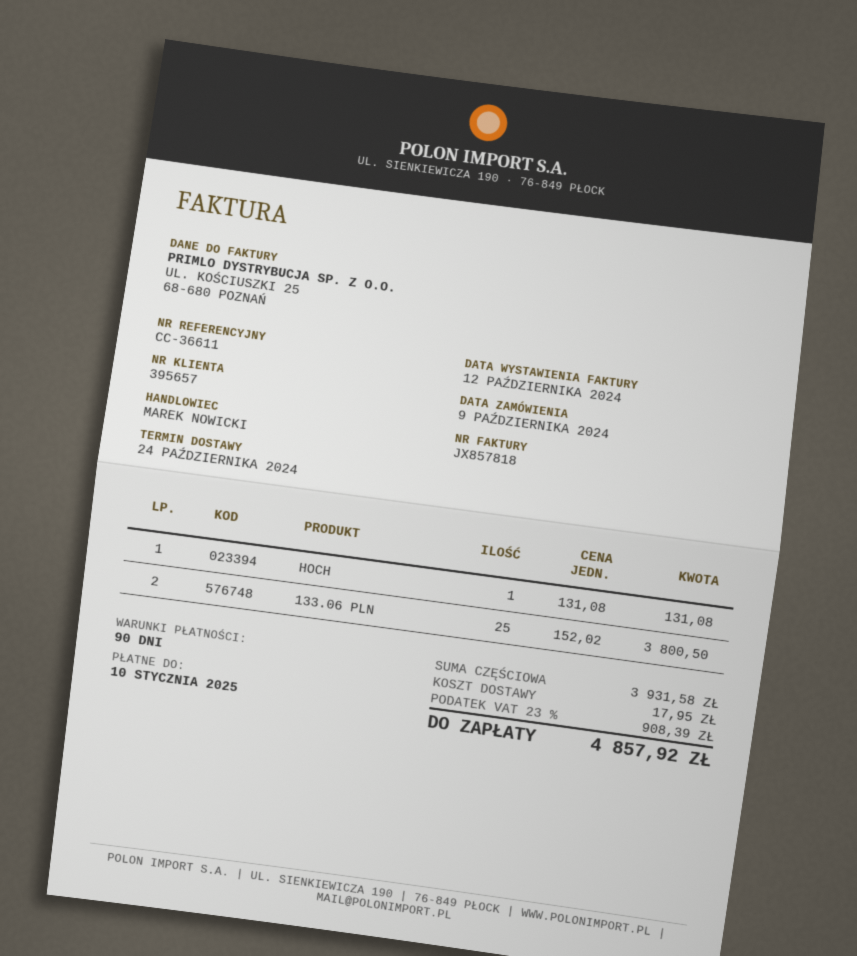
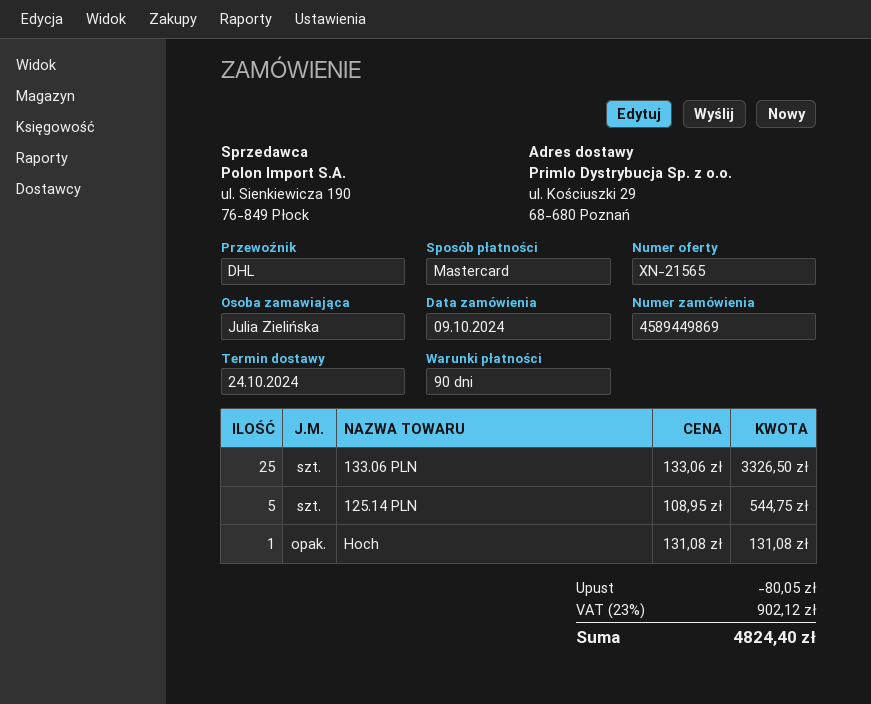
133.06 PLN: 25 x 152.02 = 3800.50 -> 25 x 133.06 = 3326.50
125.14 PLN: none -> 5 x 108.95 = 544.75
discount: none -> 80.05
shipping: 17.95 -> none
tax: 23% = 908.39 -> 23% = 902.12
total: 4857.92 -> 4824.40

